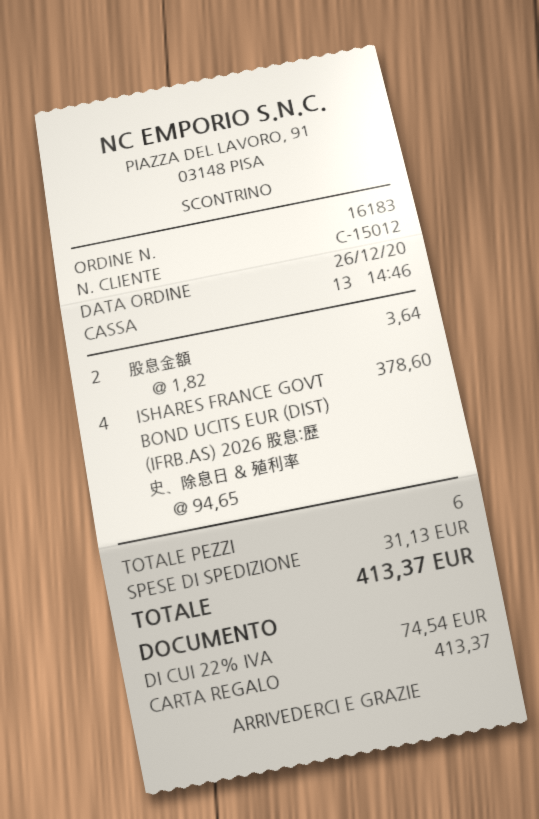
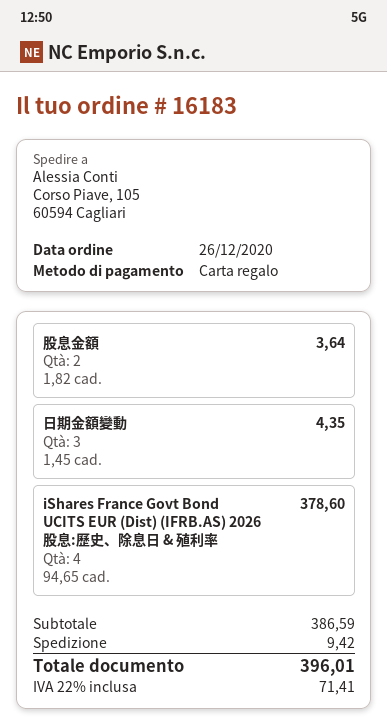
日期金額變動: none -> 3 x 1.45 = 4.35
shipping: 31.13 -> 9.42
tax: 22% = 74.54 -> 22% = 71.41
total: 413.37 -> 396.01

